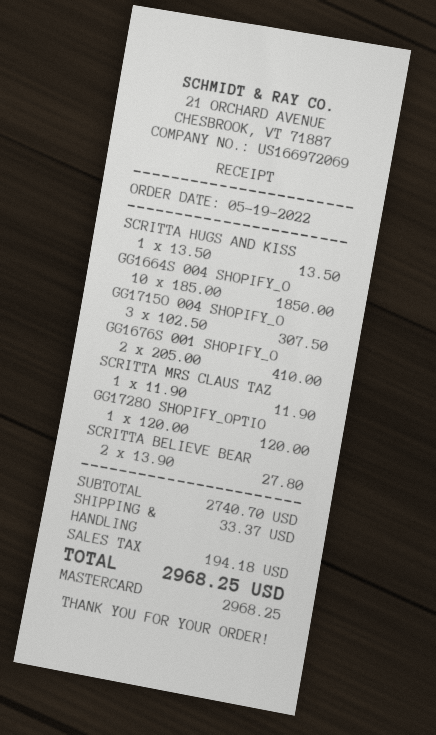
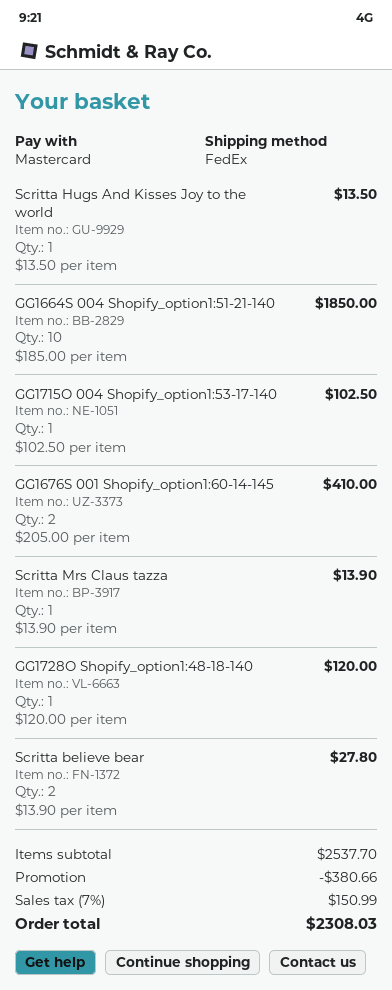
GG1715O 004 SHOPIFY_O: 3 x 102.50 = 307.50 -> 1 x 102.50 = 102.50
SCRITTA MRS CLAUS TAZ: 1 x 11.90 = 11.90 -> 1 x 13.90 = 13.90
subtotal: 2740.70 -> 2537.70
discount: none -> 380.66
shipping: 33.37 -> none
tax: 194.18 -> 150.99
total: 2968.25 -> 2308.03

